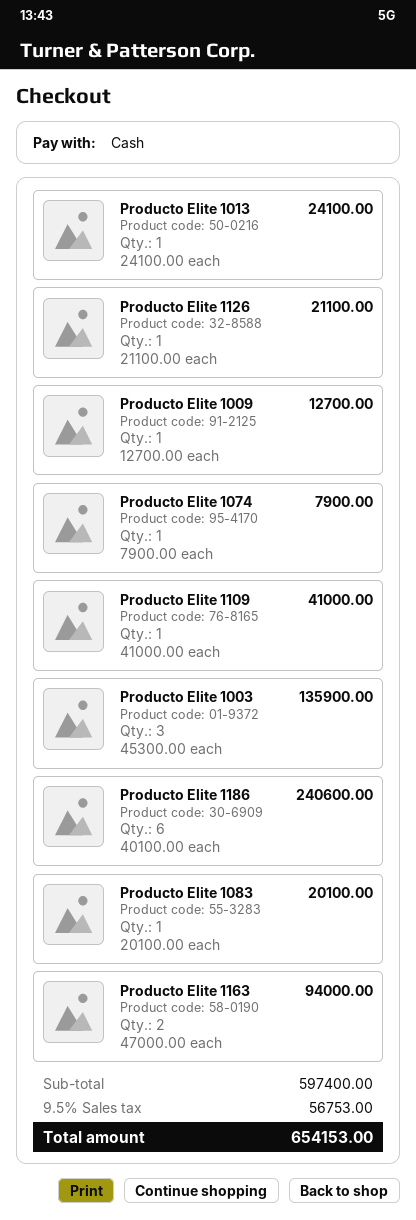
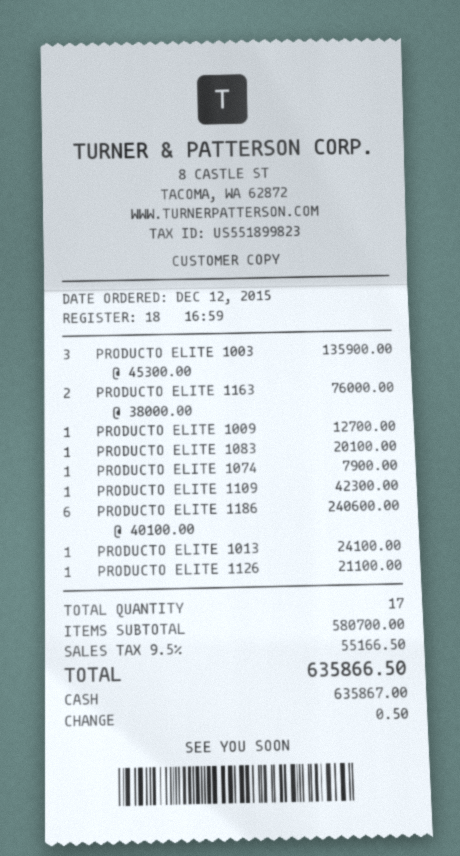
Producto Elite 1109: 1 x 41000.00 = 41000.00 -> 1 x 42300.00 = 42300.00
Producto Elite 1163: 2 x 47000.00 = 94000.00 -> 2 x 38000.00 = 76000.00
subtotal: 597400.00 -> 580700.00
tax: 9.5% = 56753.00 -> 9.5% = 55166.50
total: 654153.00 -> 635866.50

